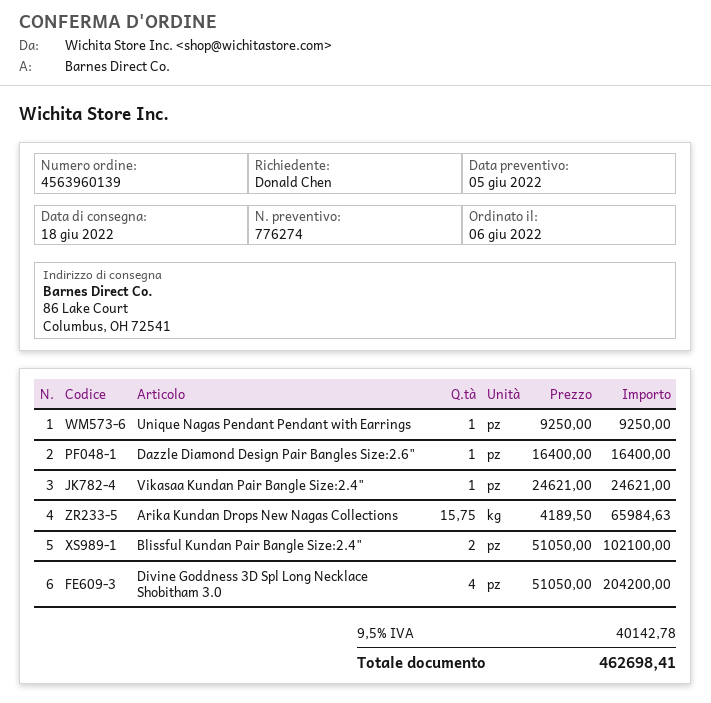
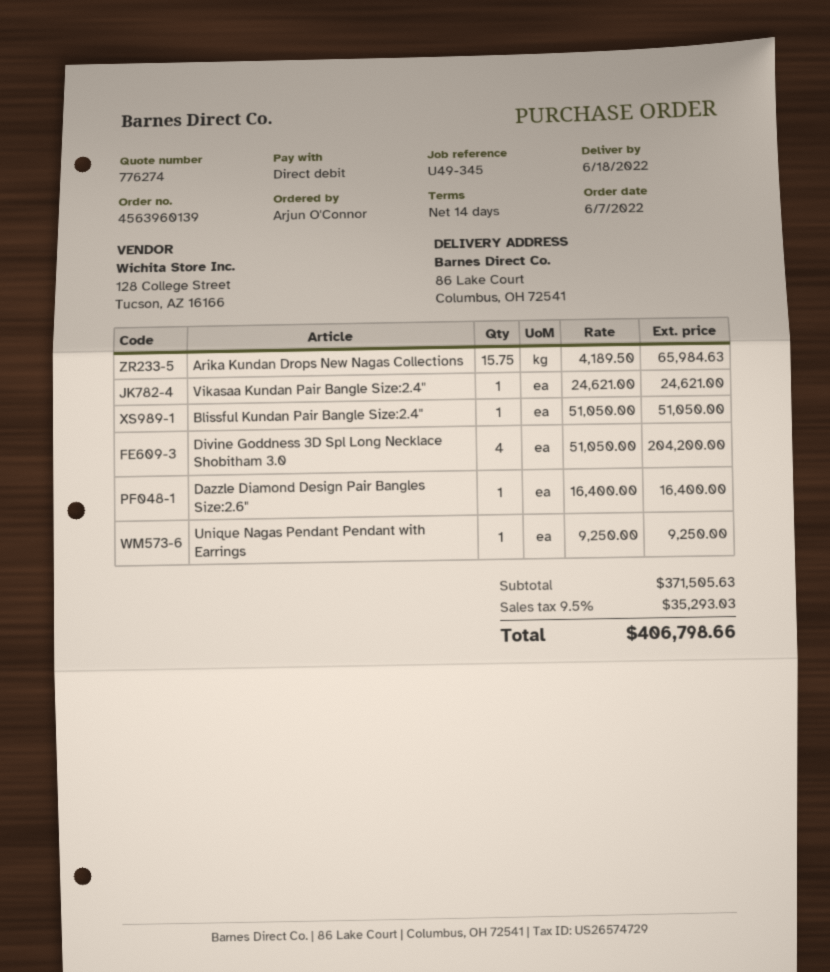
order date: 2022-06-06 -> 2022-06-07
ordered by: Donald Chen -> Arjun O'Connor
Blissful Kundan Pair Bangle Size:2.4": 2 x 51050.00 = 102100.00 -> 1 x 51050.00 = 51050.00
tax: 9.5% = 40142.78 -> 9.5% = 35293.03
total: 462698.41 -> 406798.66

